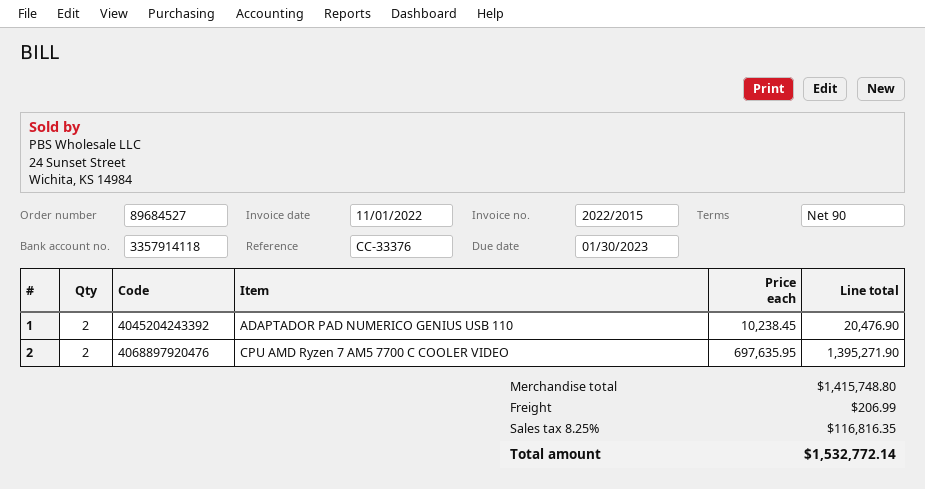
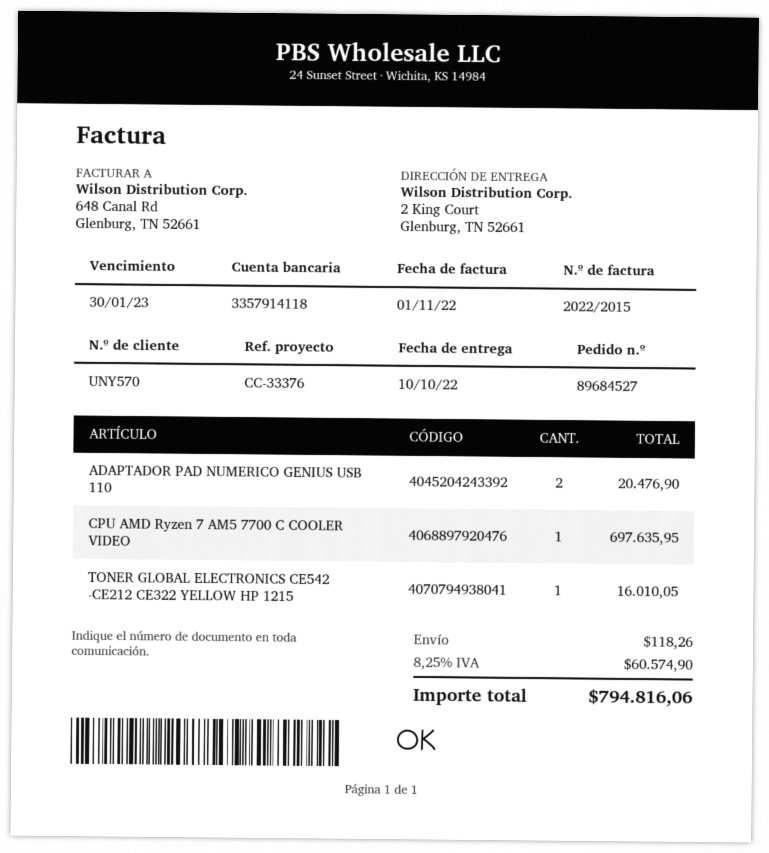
CPU AMD Ryzen 7 AM5 7700 C COOLER VIDEO: 2 for 1395271.90 -> 1 for 697635.95
TONER GLOBAL ELECTRONICS CE542 -CE212 CE322 YELLOW HP 1215: none -> 1 for 16010.05
shipping: 206.99 -> 118.26
tax: 8.25% = 116816.35 -> 8.25% = 60574.90
total: 1532772.14 -> 794816.06

